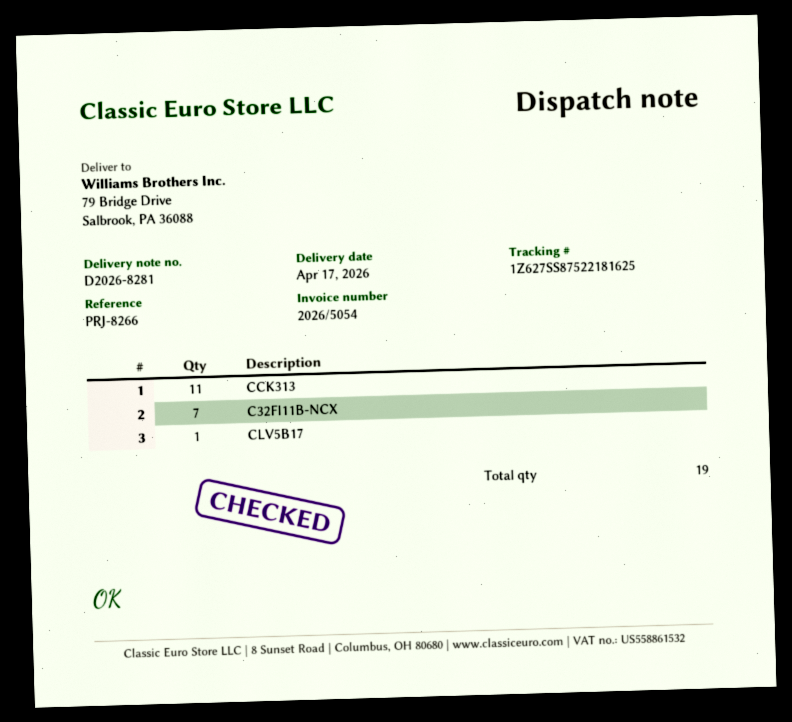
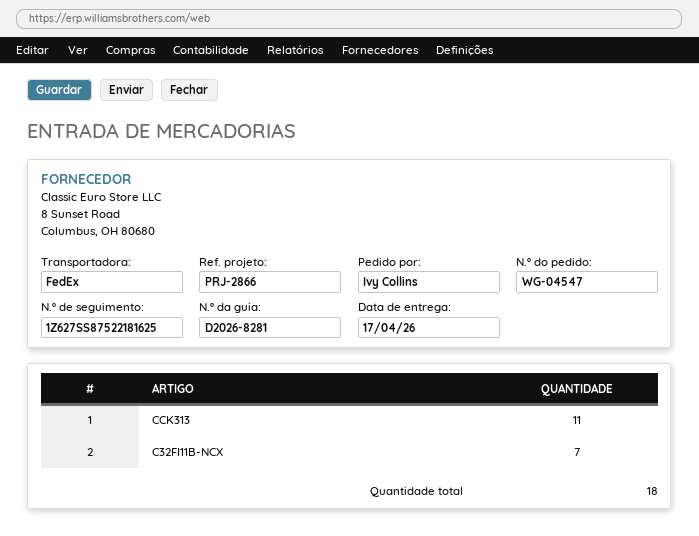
reference: PRJ-8266 -> PRJ-2866
CLV5B17: 1 -> none
total quantity: 19 -> 18

